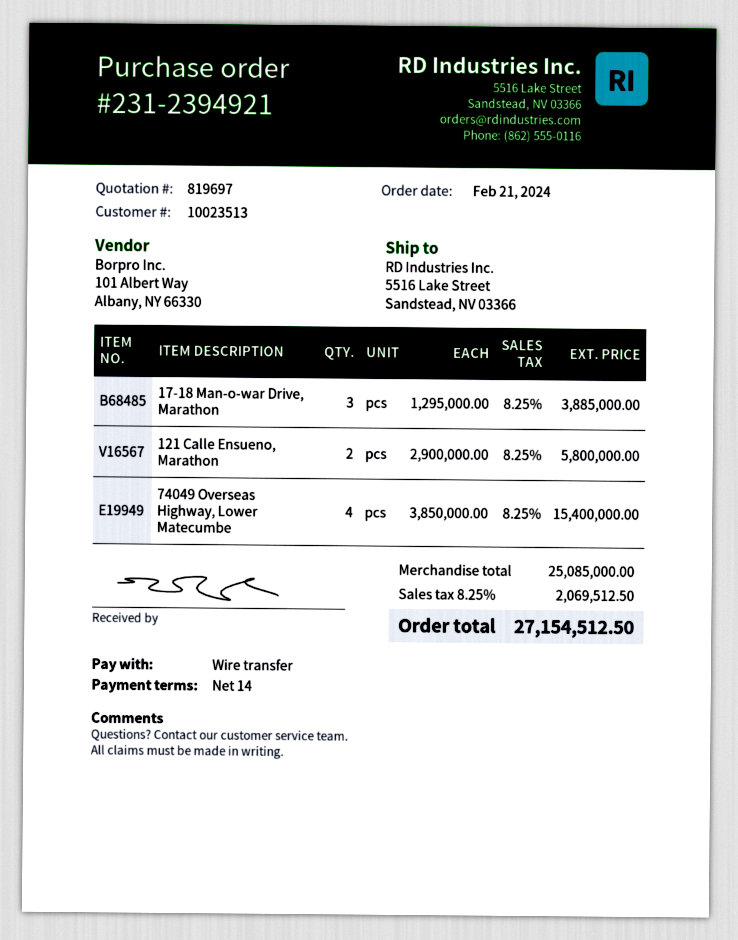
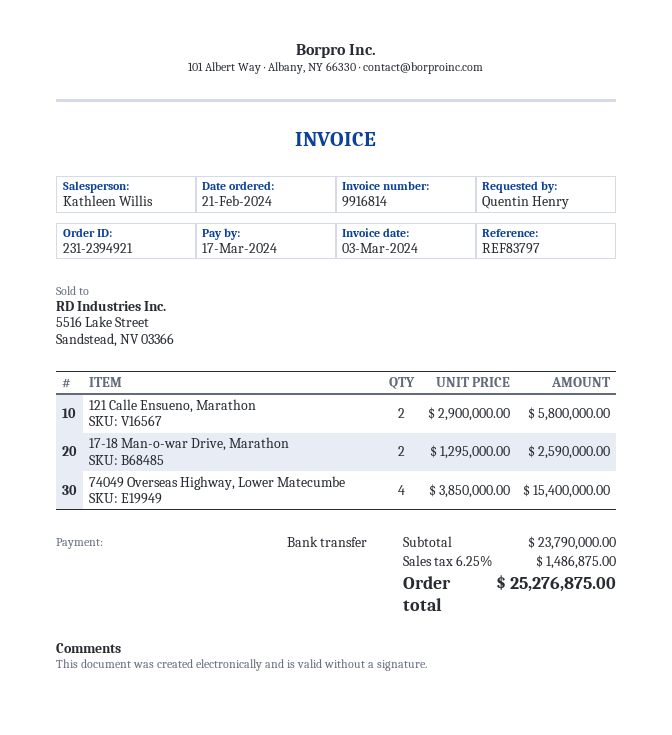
17-18 Man-o-war Drive, Marathon: 3 x 1295000.00 = 3885000.00 -> 2 x 1295000.00 = 2590000.00
subtotal: 25085000.00 -> 23790000.00
tax: 8.25% = 2069512.50 -> 6.25% = 1486875.00
total: 27154512.50 -> 25276875.00

